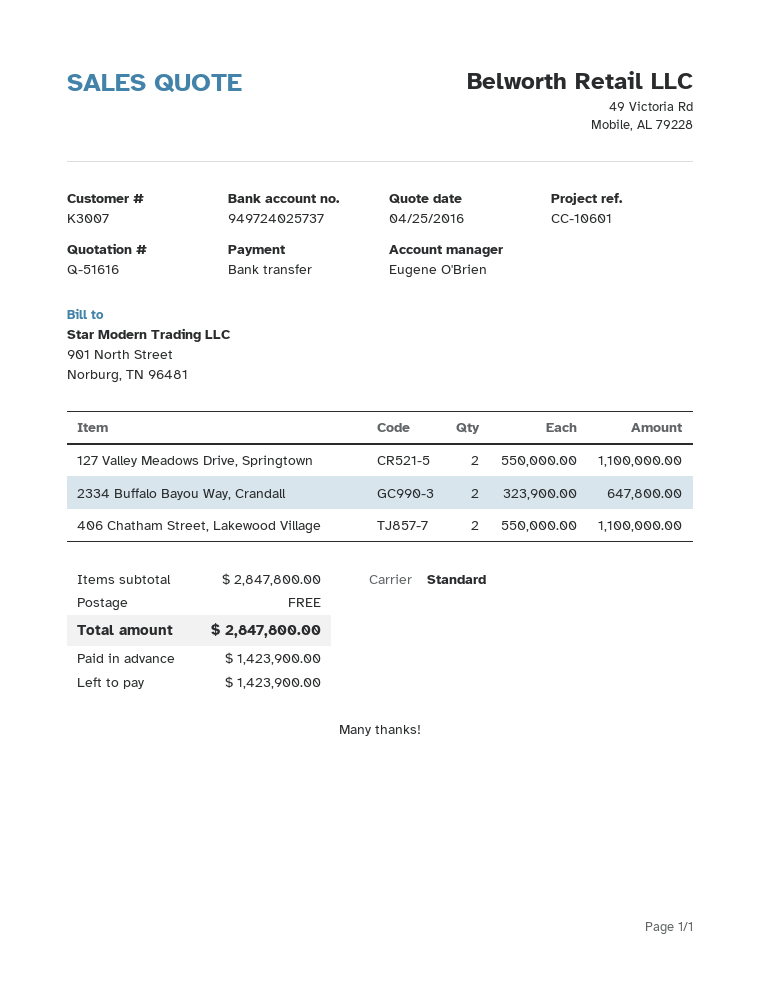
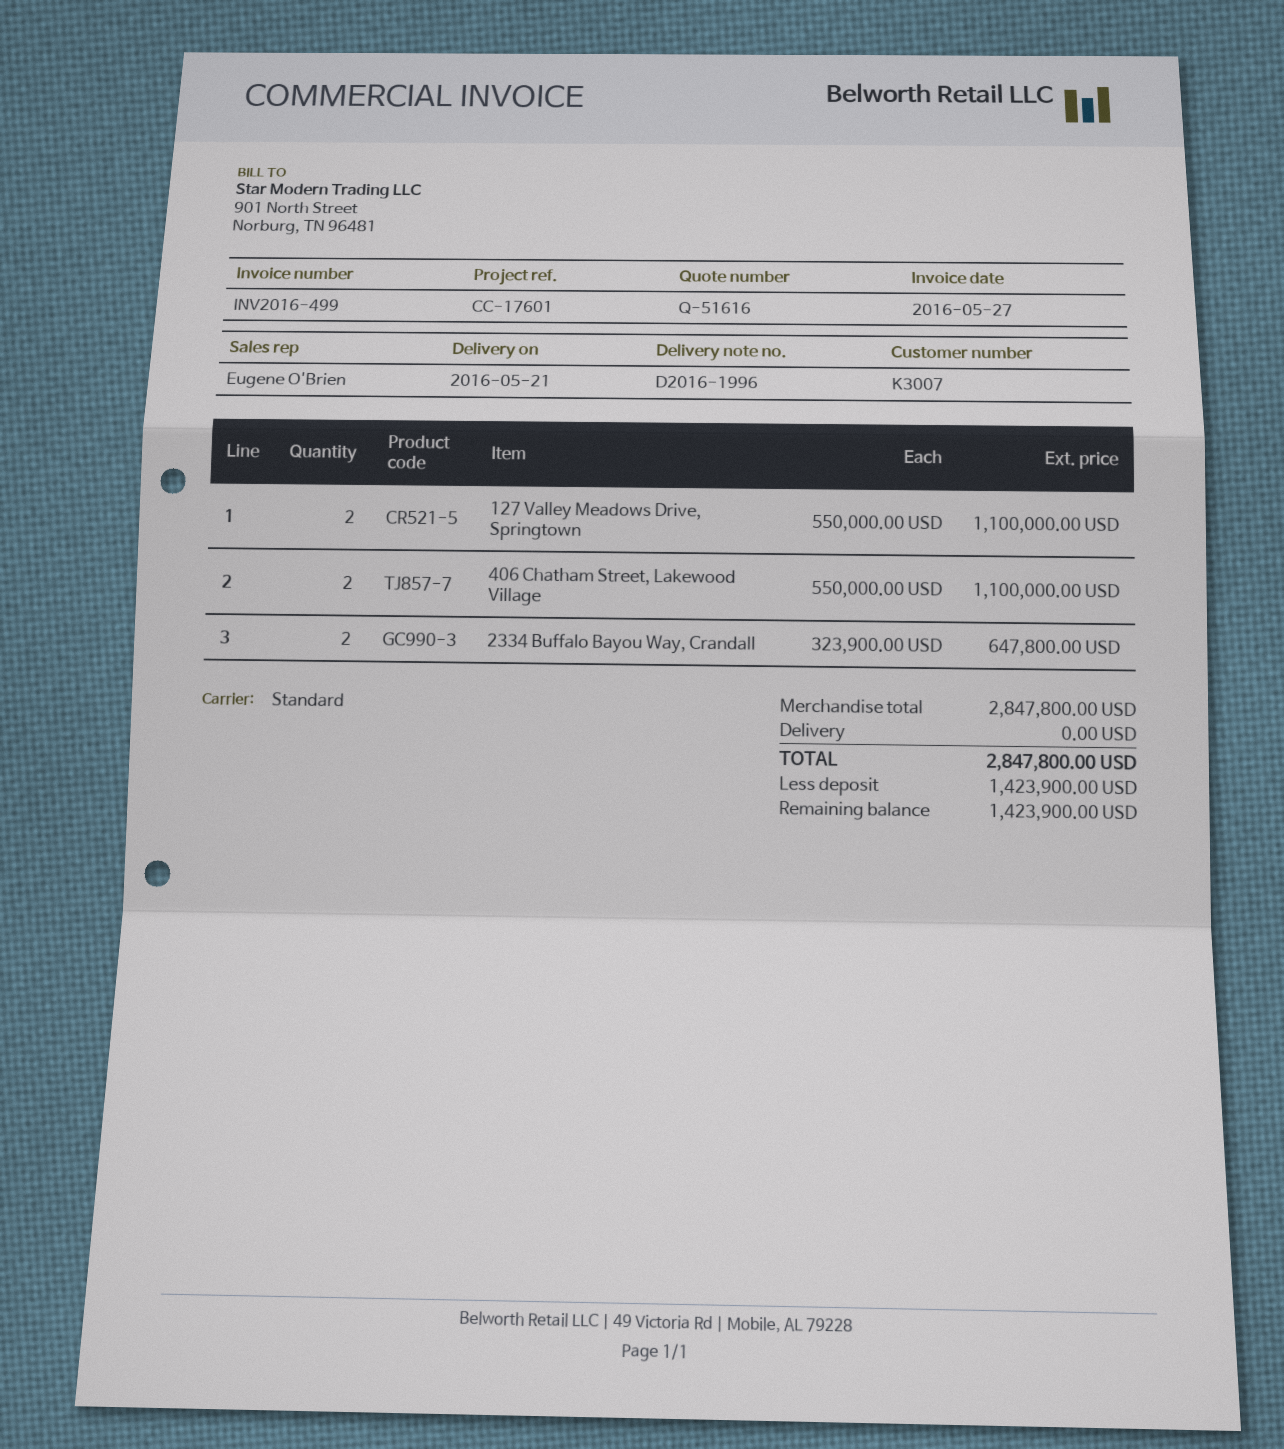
reference: CC-10601 -> CC-17601

